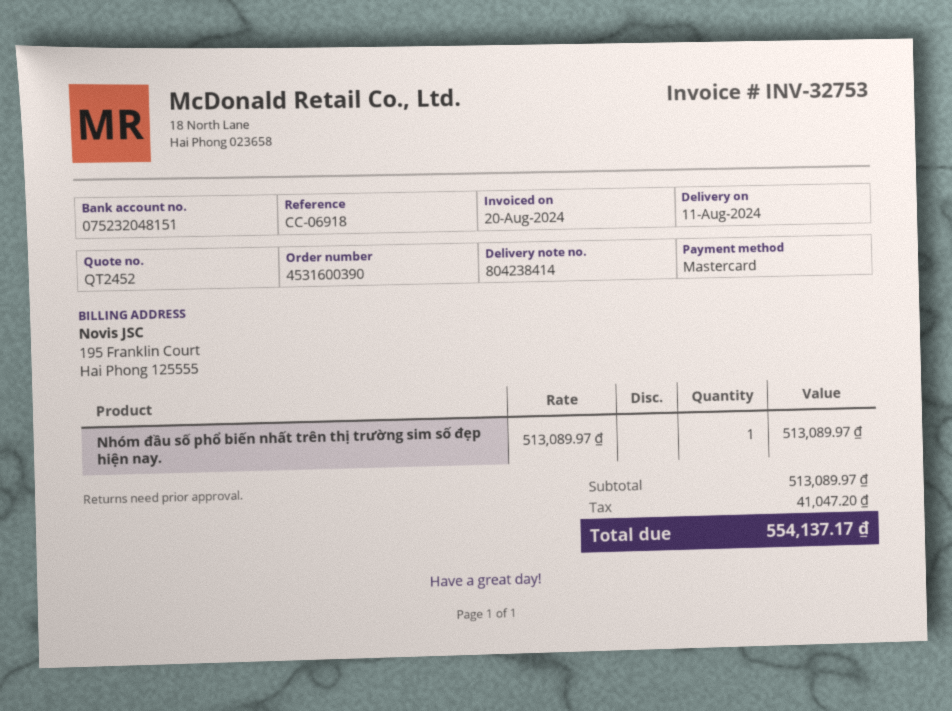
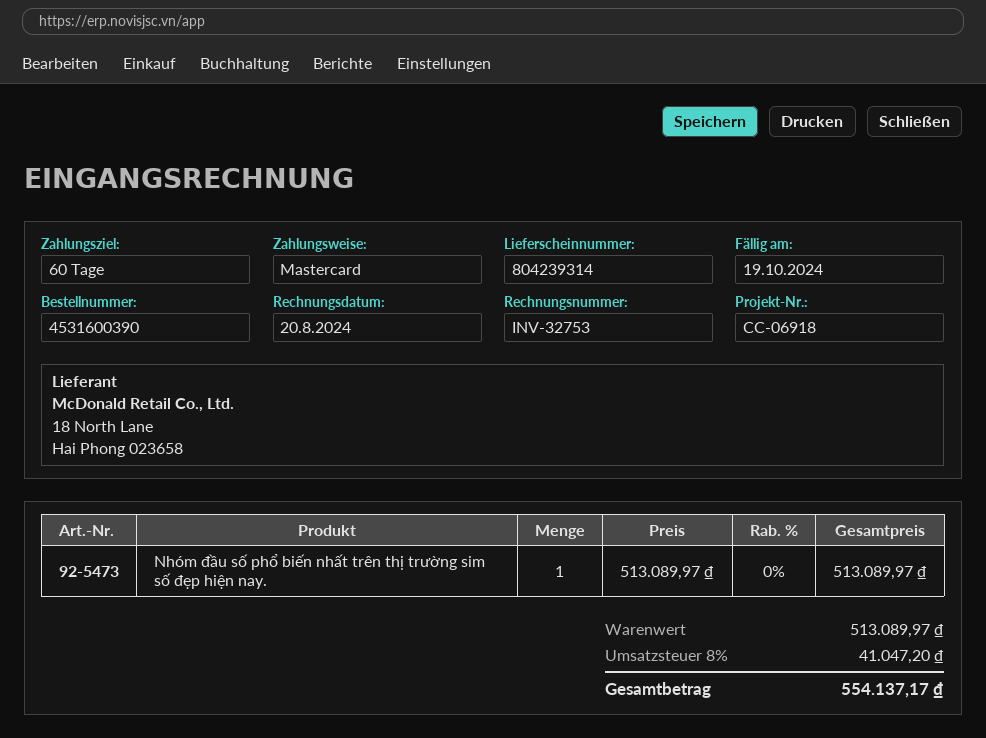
delivery note number: 804238414 -> 804239314

